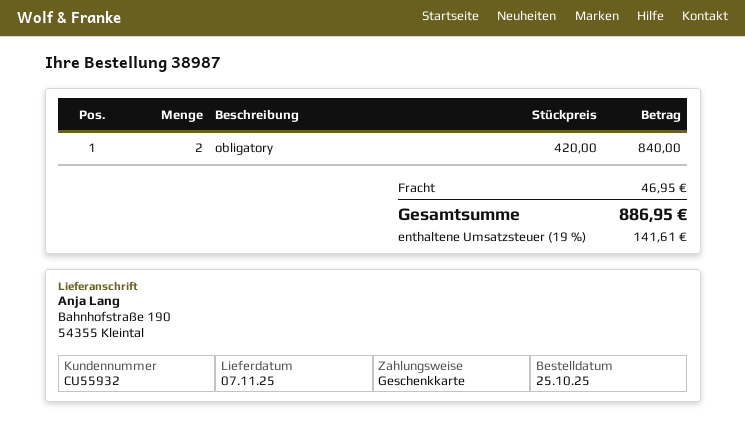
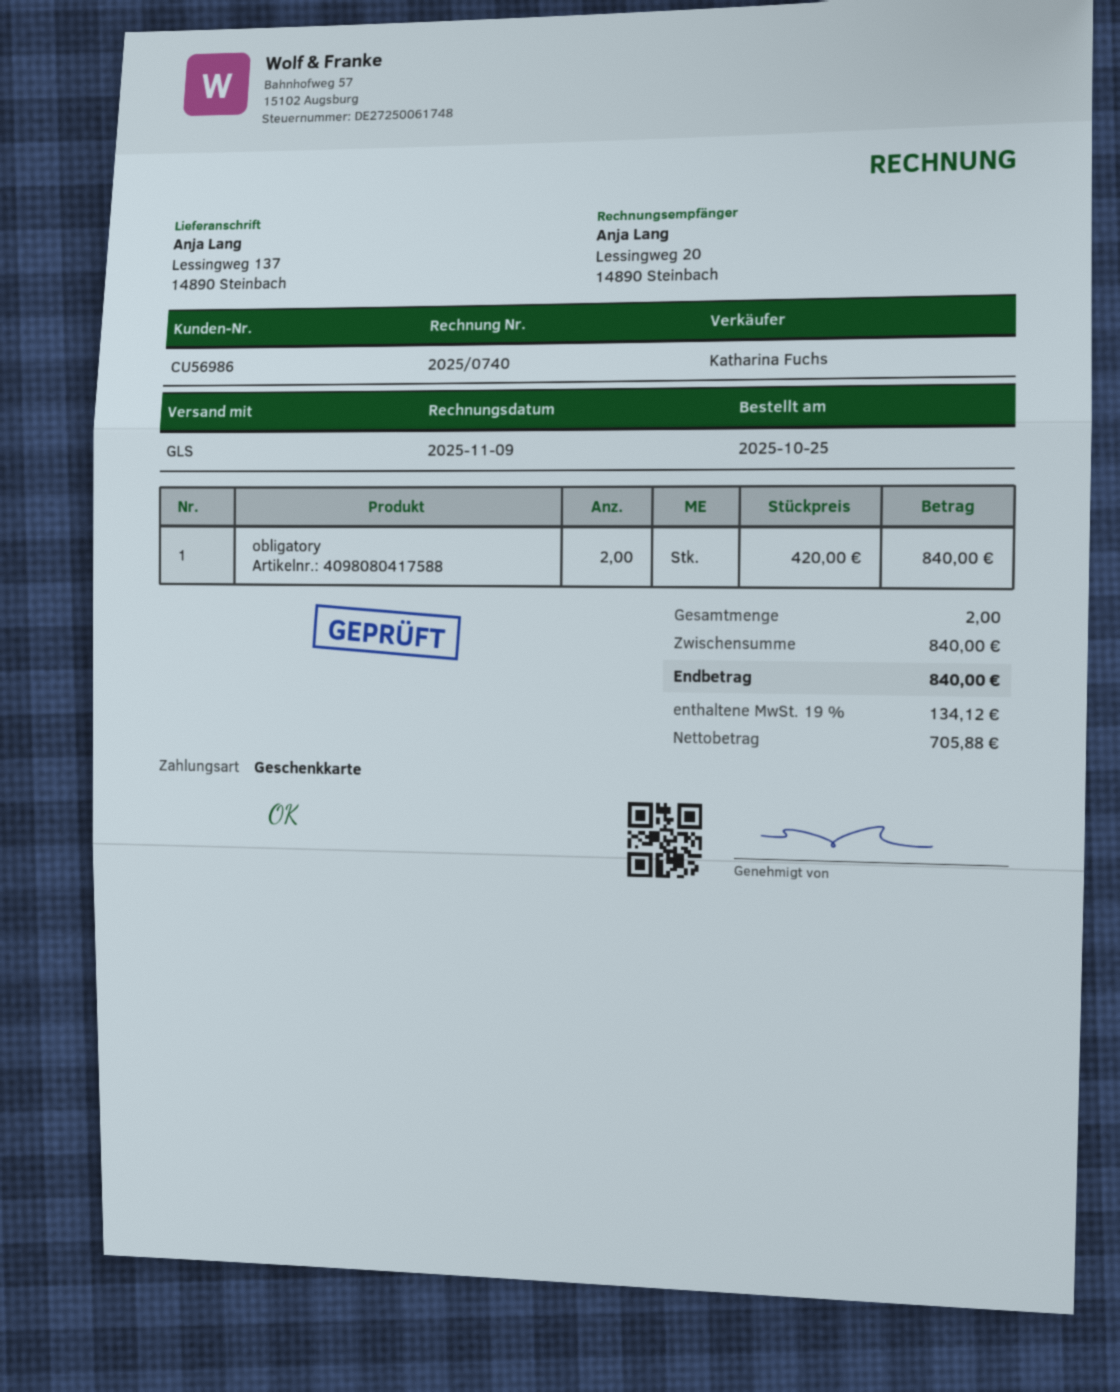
customer number: CU55932 -> CU56986
ship to: Bahnhofstraße 190, 54355 Kleintal -> Lessingweg 137, 14890 Steinbach
shipping: 46.95 -> none
tax: 19% = 141.61 -> 19% = 134.12
total: 886.95 -> 840.00

